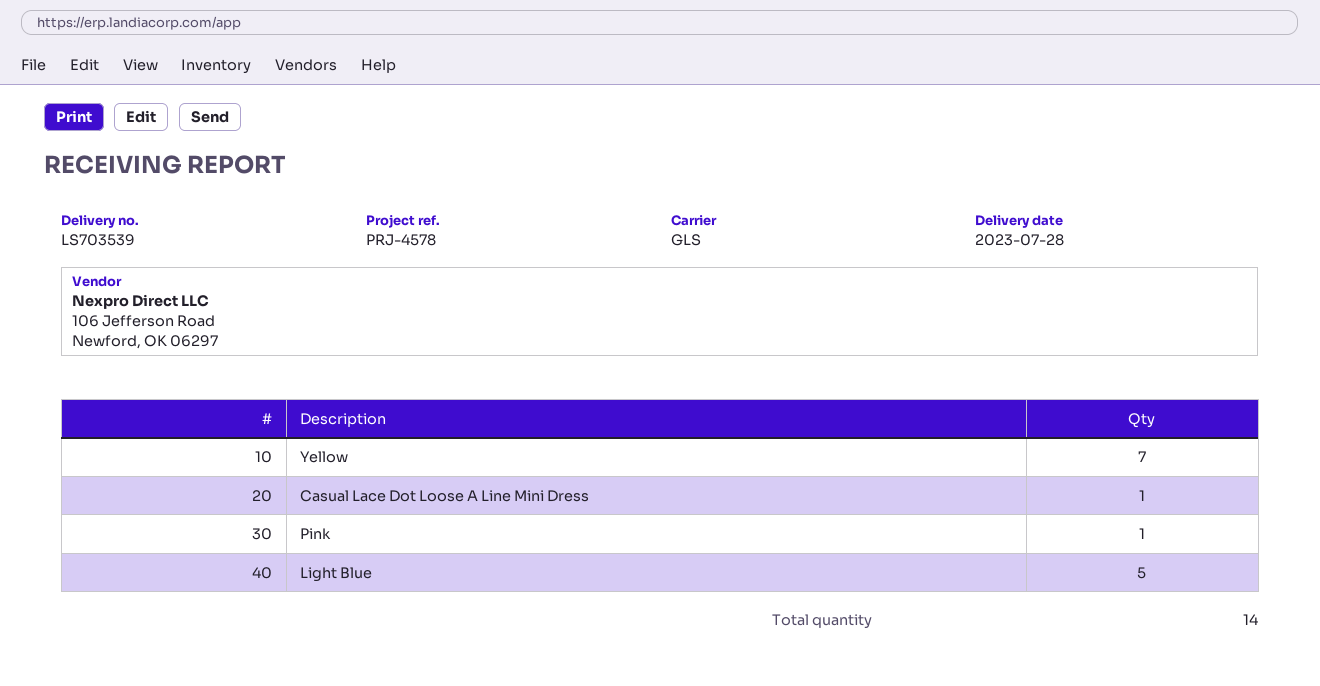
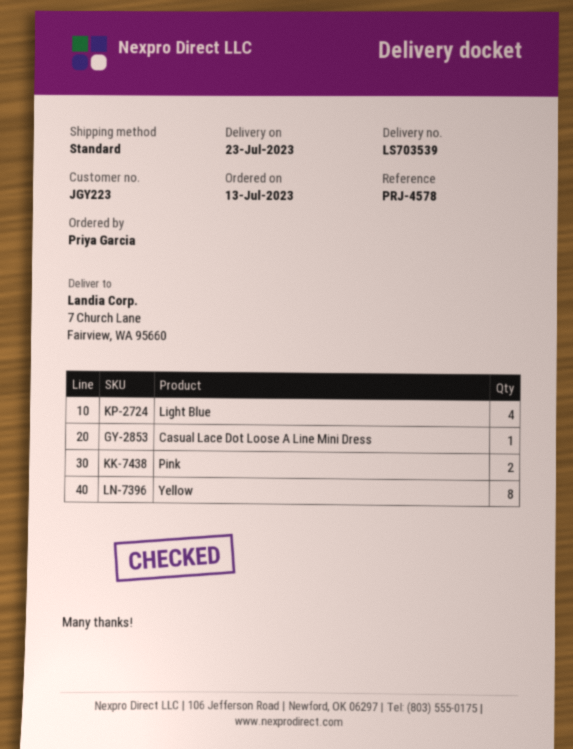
delivery date: 2023-07-28 -> 2023-07-23
shipping method: GLS -> standard
Yellow: 7 -> 8
Pink: 1 -> 2
Light Blue: 5 -> 4

